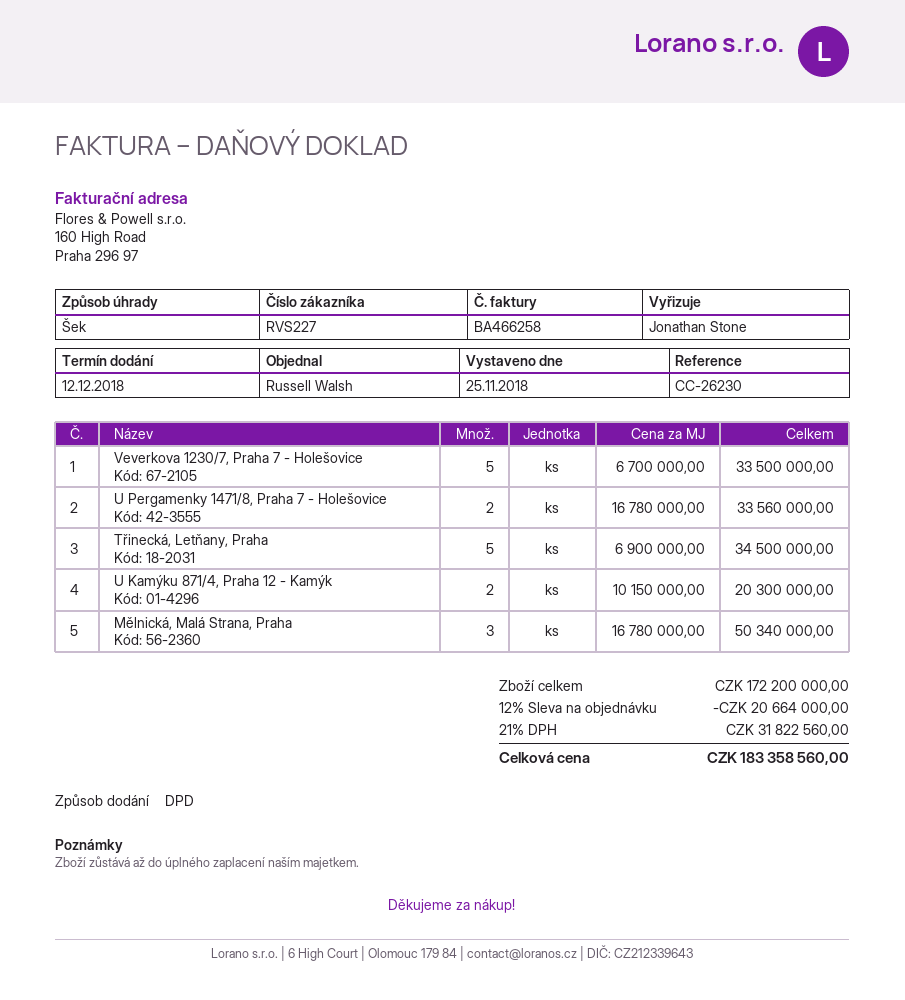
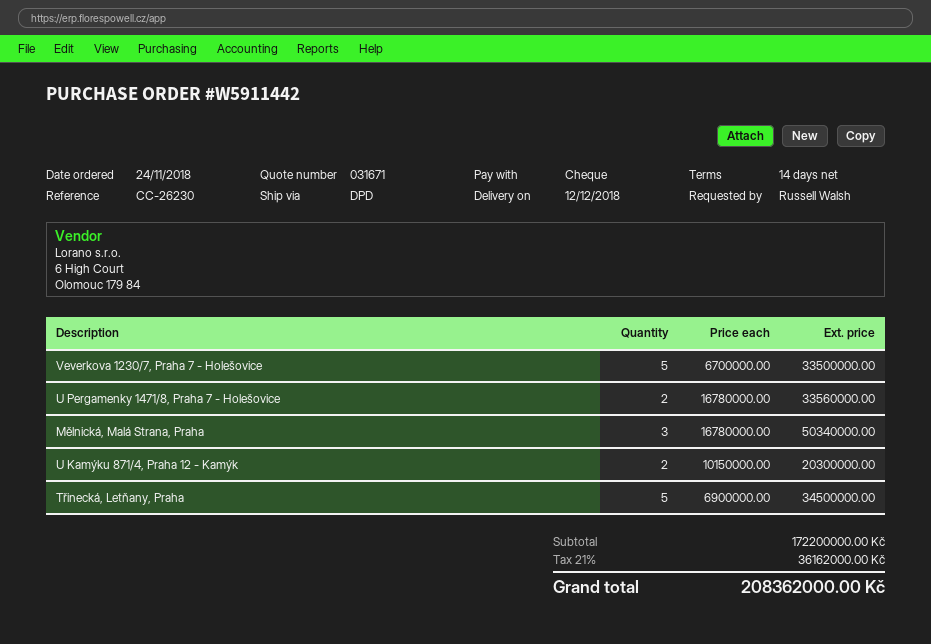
discount: 12% = 20664000.00 -> none
tax: 21% = 31822560.00 -> 21% = 36162000.00
total: 183358560.00 -> 208362000.00

